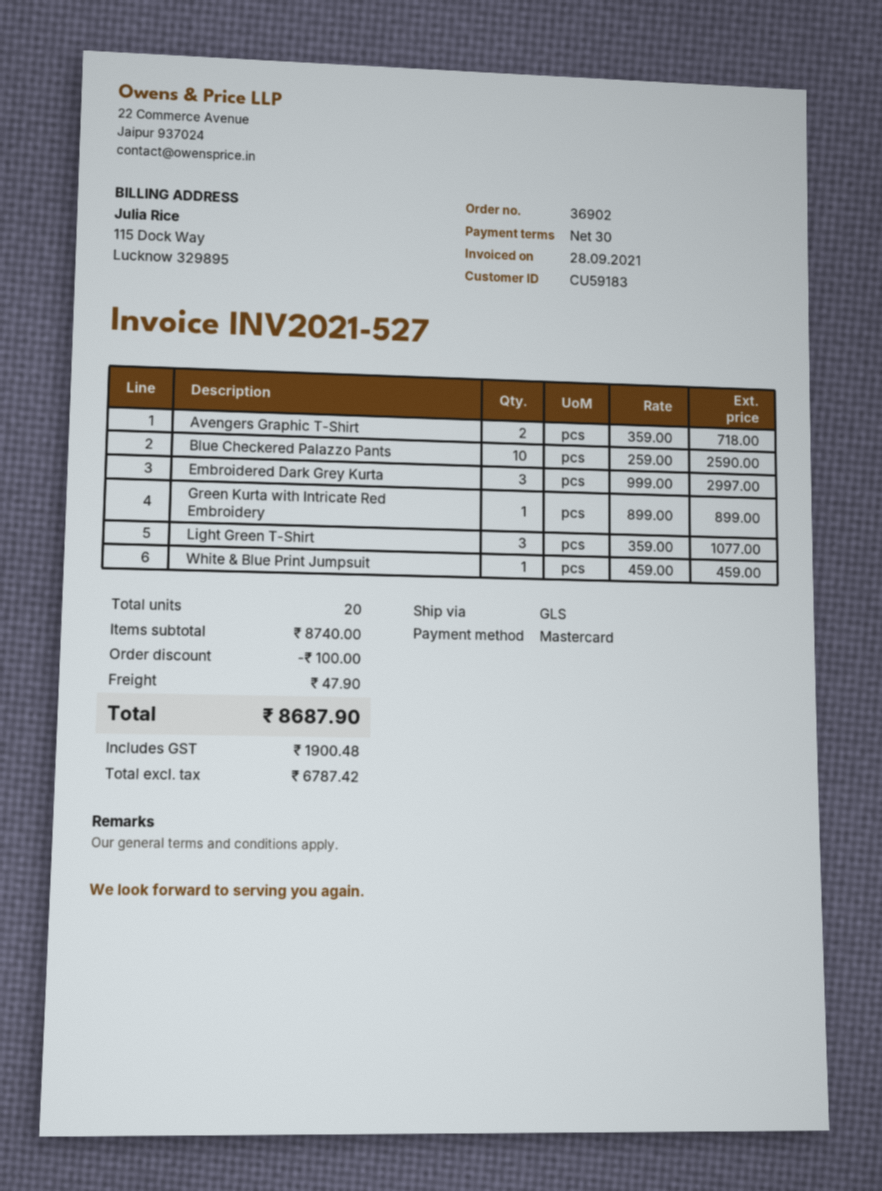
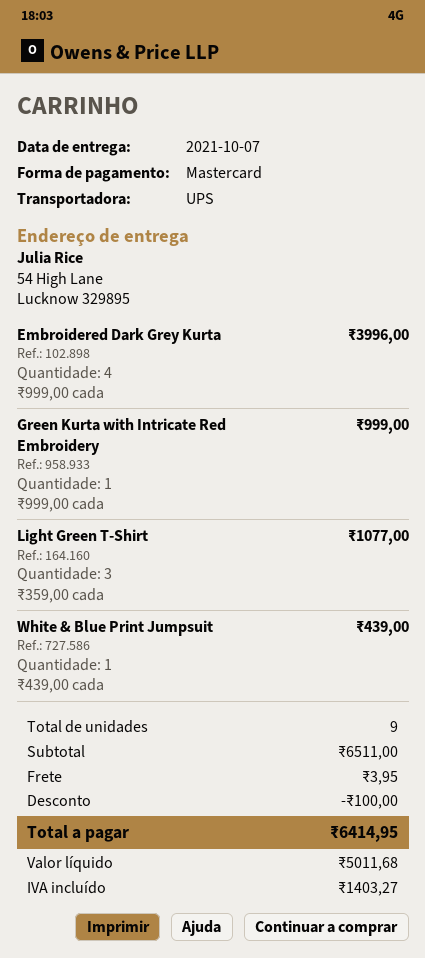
shipping method: GLS -> UPS
Avengers Graphic T-Shirt: 2 x 359.00 = 718.00 -> none
Blue Checkered Palazzo Pants: 10 x 259.00 = 2590.00 -> none
Embroidered Dark Grey Kurta: 3 x 999.00 = 2997.00 -> 4 x 999.00 = 3996.00
Green Kurta with Intricate Red Embroidery: 1 x 899.00 = 899.00 -> 1 x 999.00 = 999.00
White & Blue Print Jumpsuit: 1 x 459.00 = 459.00 -> 1 x 439.00 = 439.00
total quantity: 20 -> 9
subtotal: 8740.00 -> 6511.00
shipping: 47.90 -> 3.95
net: 6787.42 -> 5011.68
tax: 1900.48 -> 1403.27
total: 8687.90 -> 6414.95

